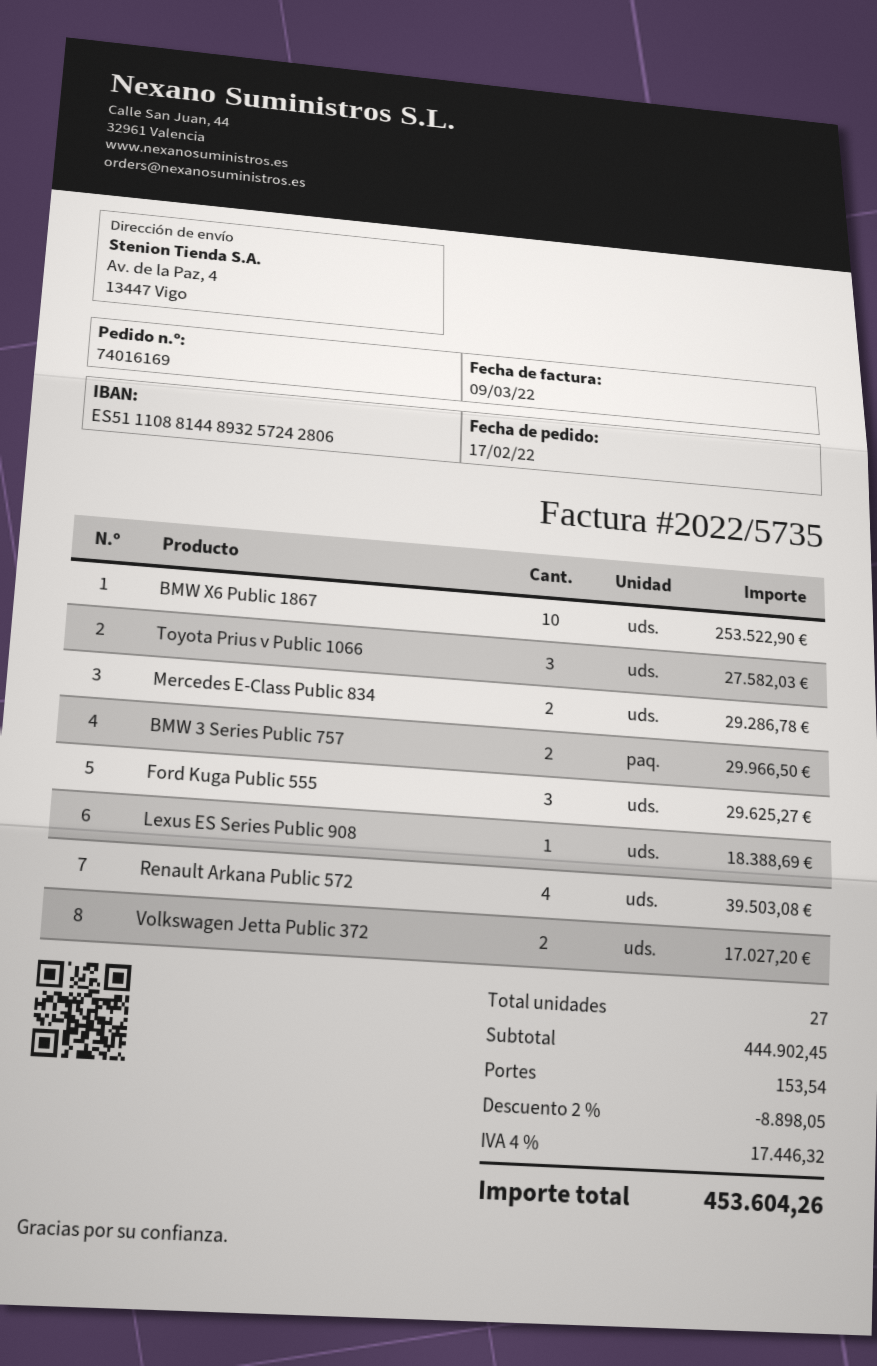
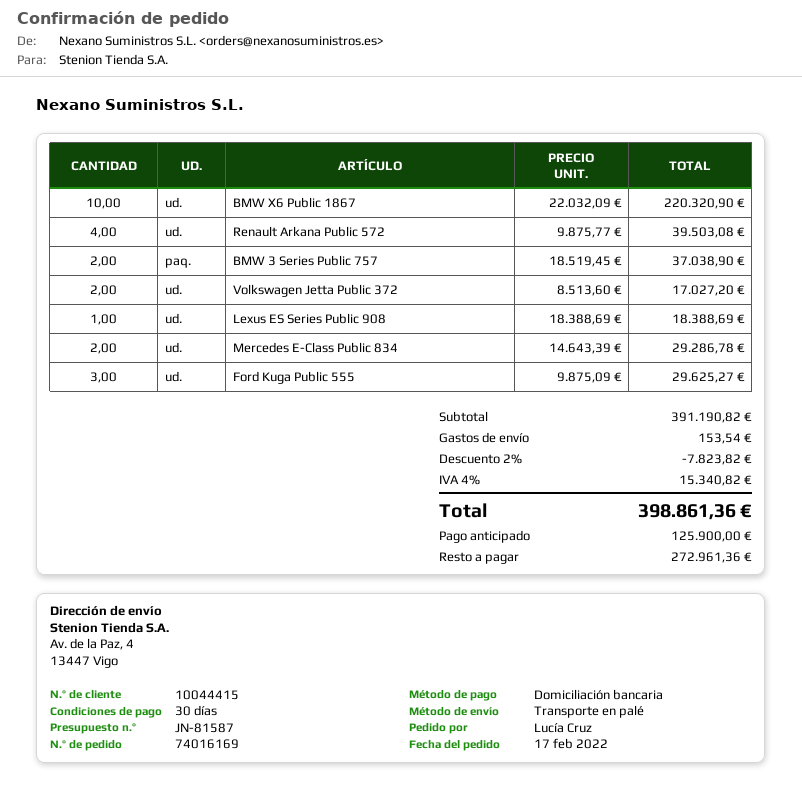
BMW X6 Public 1867: 10 for 253522.90 -> 10 for 220320.90
Toyota Prius v Public 1066: 3 for 27582.03 -> none
BMW 3 Series Public 757: 2 for 29966.50 -> 2 for 37038.90
subtotal: 444902.45 -> 391190.82
discount: 2% = 8898.05 -> 2% = 7823.82
tax: 4% = 17446.32 -> 4% = 15340.82
total: 453604.26 -> 398861.36

